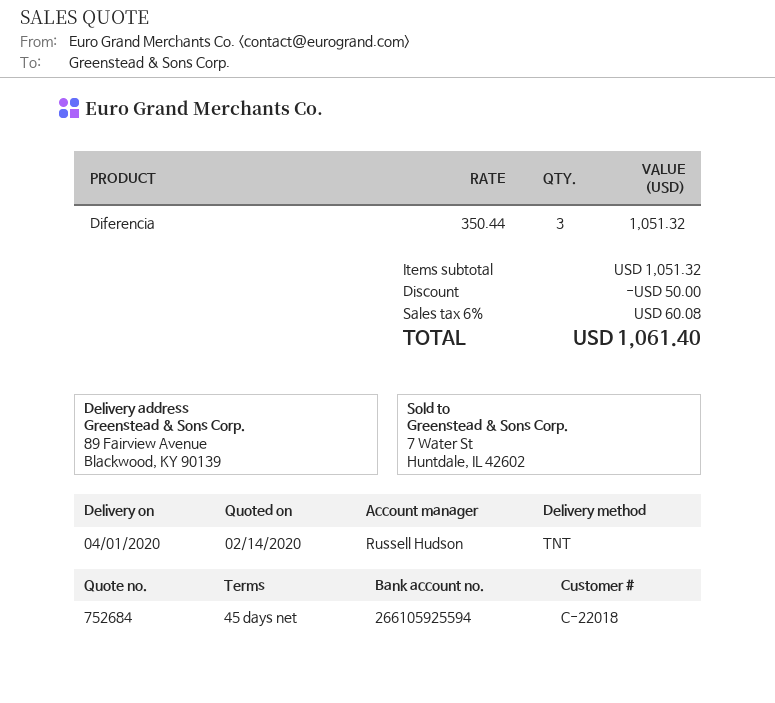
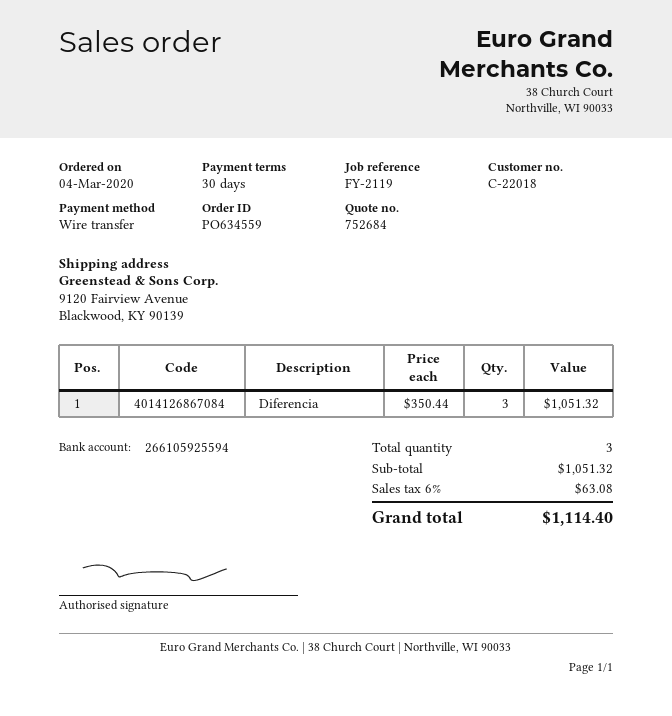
payment terms: 45 days -> 30 days
ship to: 89 Fairview Avenue, Blackwood, KY 90139 -> 9120 Fairview Avenue, Blackwood, KY 90139
discount: 50.00 -> none
tax: 6% = 60.08 -> 6% = 63.08
total: 1061.40 -> 1114.40

